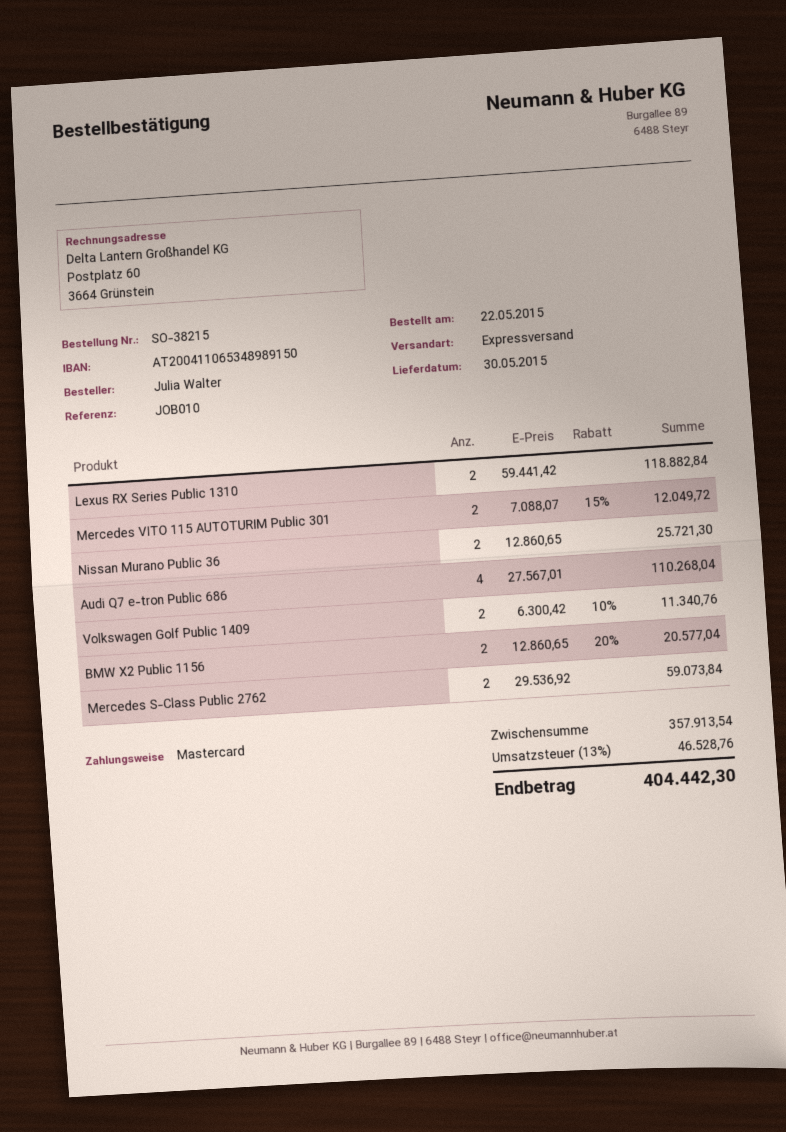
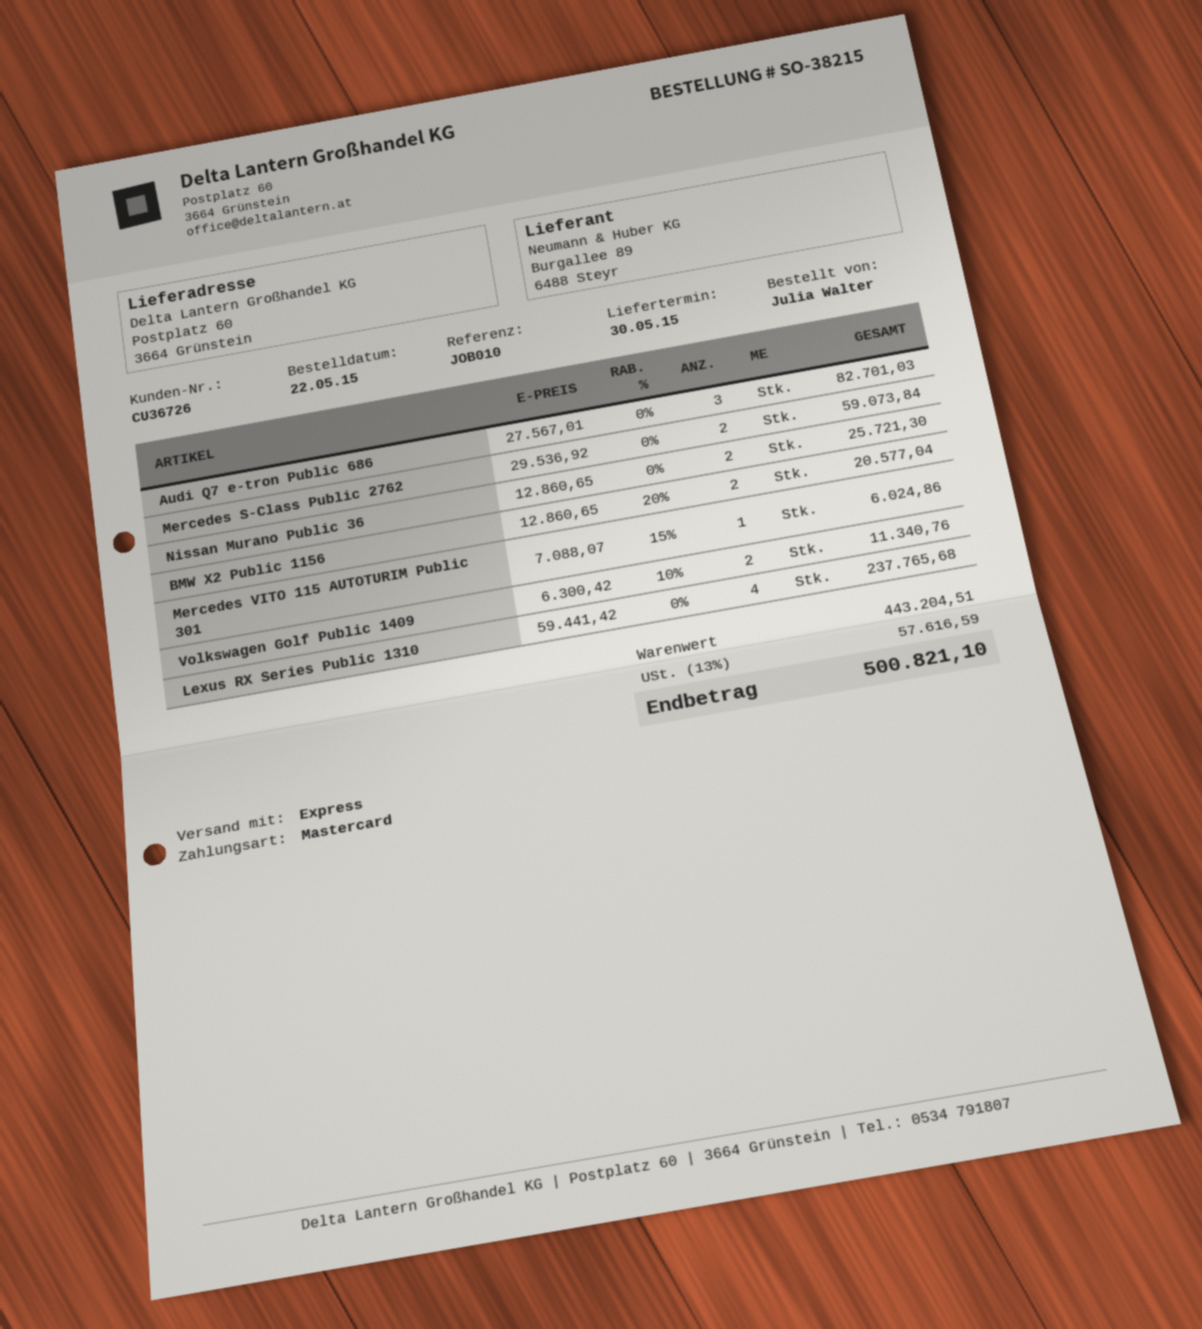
Lexus RX Series Public 1310: 2 x 59441.42 = 118882.84 -> 4 x 59441.42 = 237765.68
Mercedes VITO 115 AUTOTURIM Public 301: 2 x 7088.07 - 15% = 12049.72 -> 1 x 7088.07 - 15% = 6024.86
Audi Q7 e-tron Public 686: 4 x 27567.01 = 110268.04 -> 3 x 27567.01 = 82701.03
subtotal: 357913.54 -> 443204.51
tax: 13% = 46528.76 -> 13% = 57616.59
total: 404442.30 -> 500821.10

